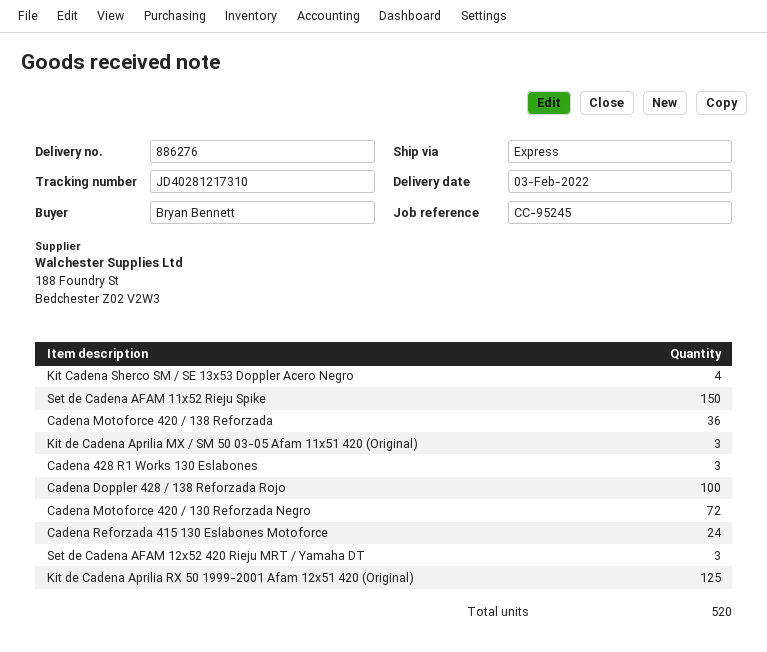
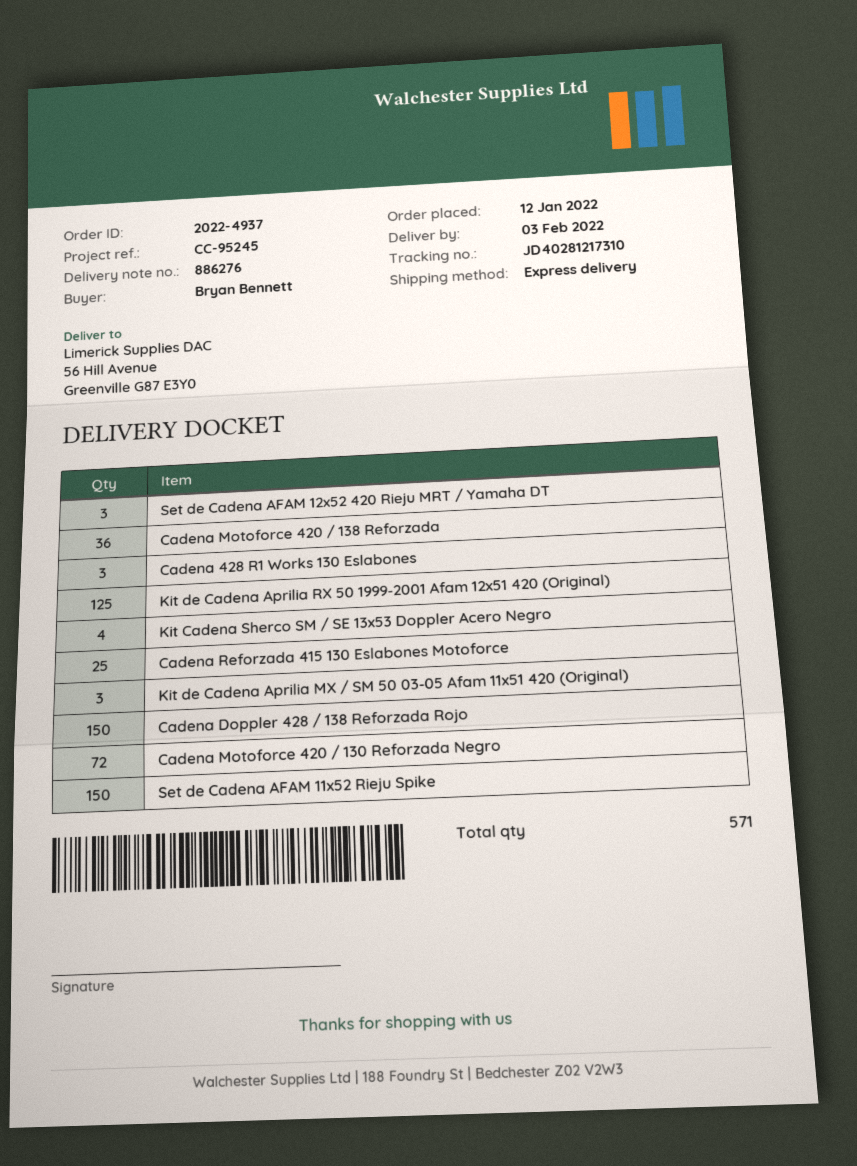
Cadena Doppler 428 / 138 Reforzada Rojo: 100 -> 150
Cadena Reforzada 415 130 Eslabones Motoforce: 24 -> 25
total quantity: 520 -> 571

